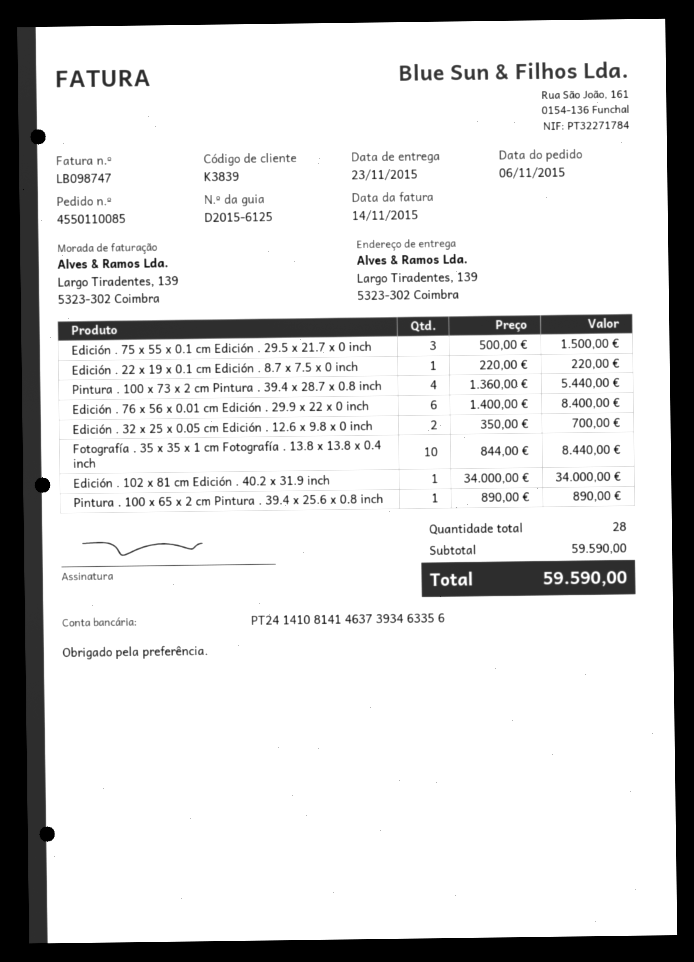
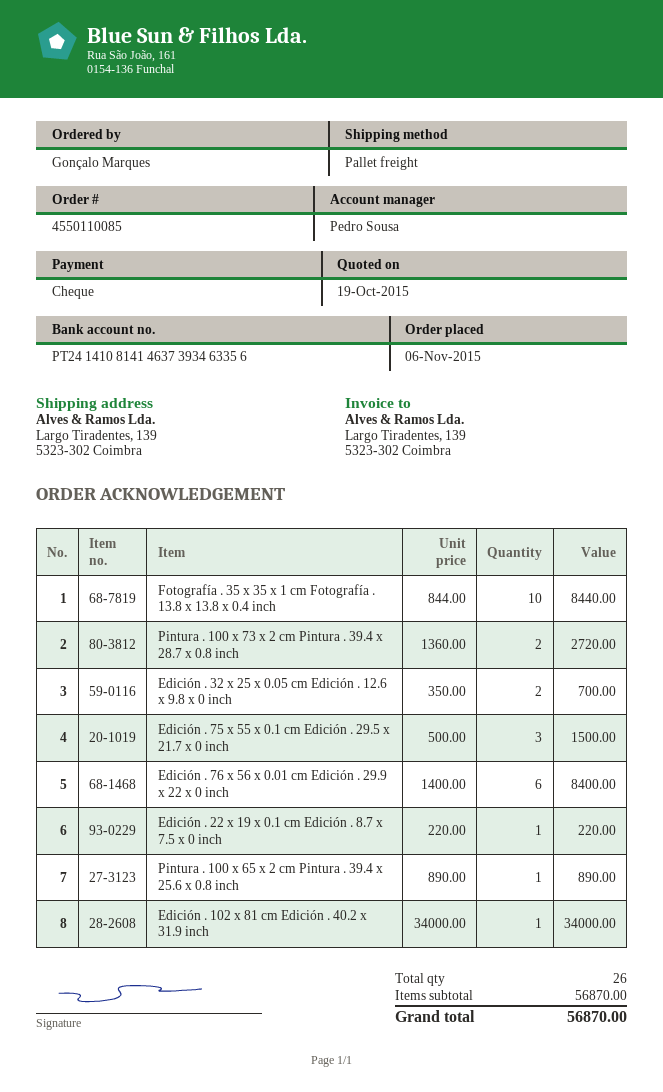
Pintura . 100 x 73 x 2 cm Pintura . 39.4 x 28.7 x 0.8 inch: 4 x 1360.00 = 5440.00 -> 2 x 1360.00 = 2720.00
total quantity: 28 -> 26
subtotal: 59590.00 -> 56870.00
total: 59590.00 -> 56870.00

